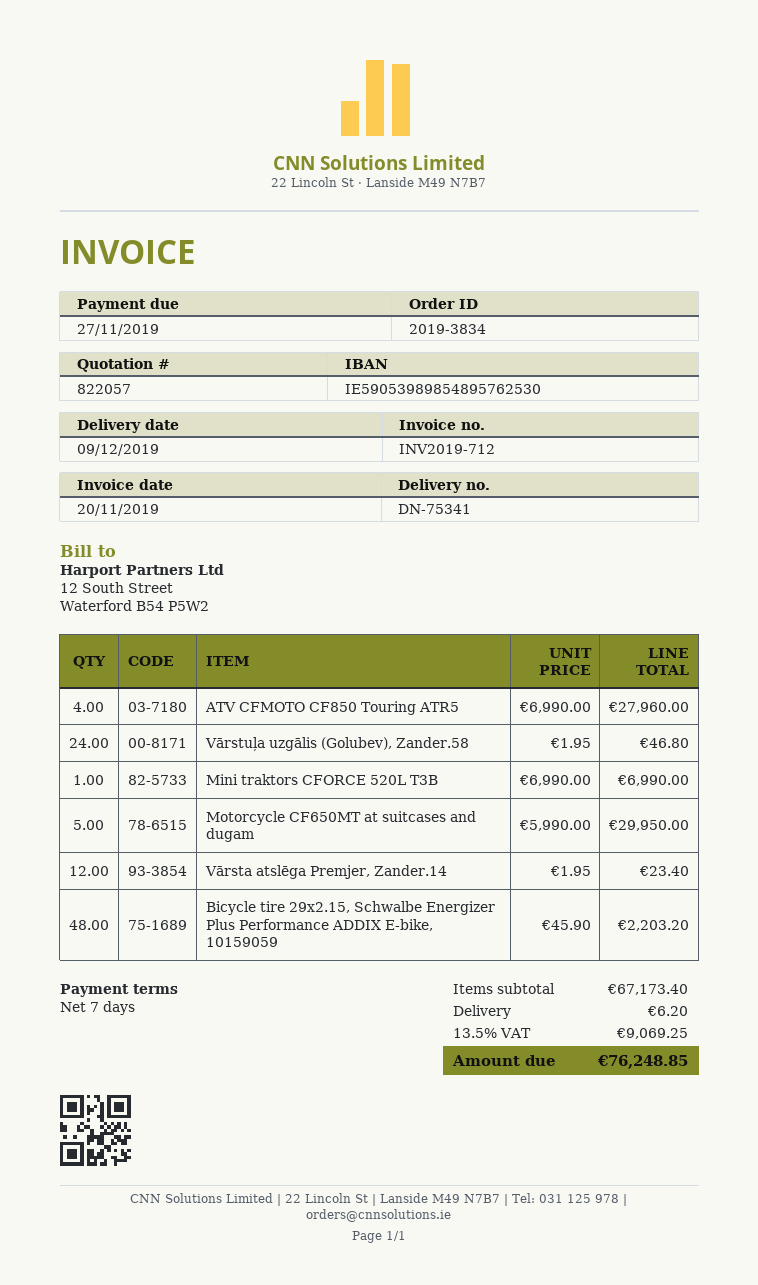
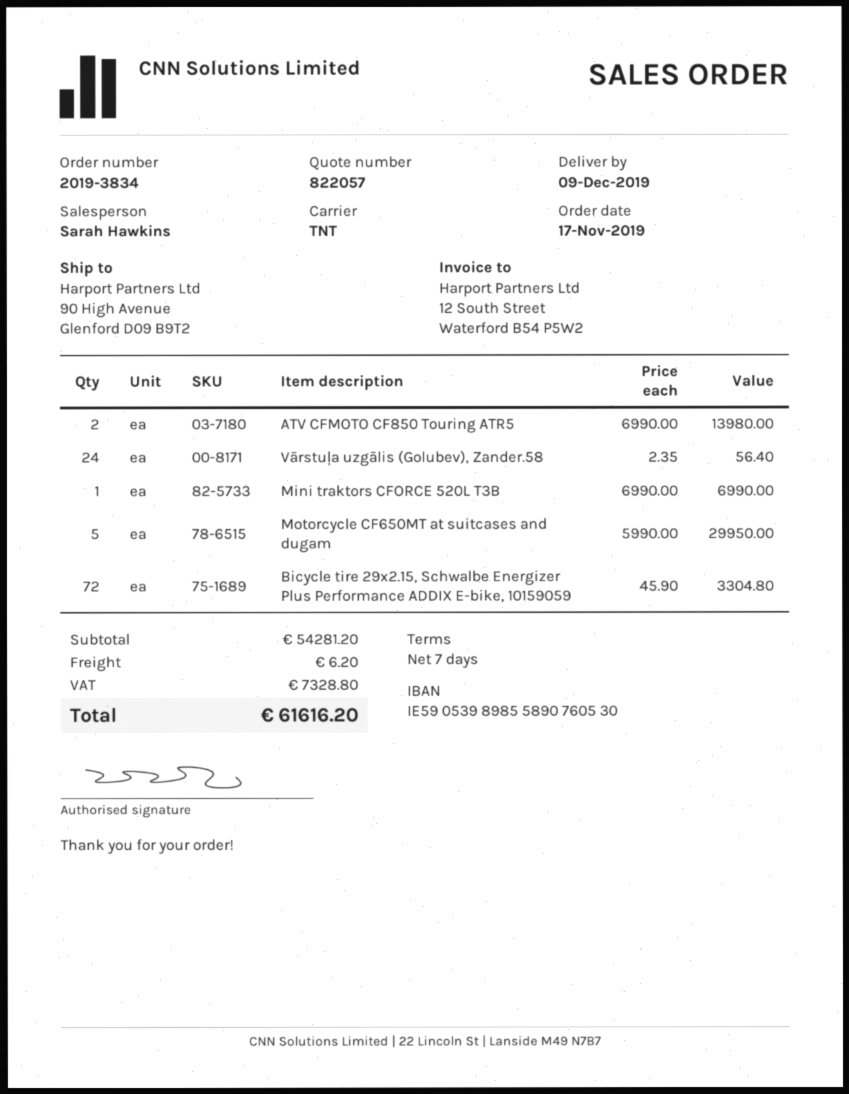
bank account: IE59053989854895762530 -> IE59053989855890760530
ATV CFMOTO CF850 Touring ATR5: 4 x 6990.00 = 27960.00 -> 2 x 6990.00 = 13980.00
Vārstuļa uzgālis (Golubev), Zander.58: 24 x 1.95 = 46.80 -> 24 x 2.35 = 56.40
Vārsta atslēga Premjer, Zander.14: 12 x 1.95 = 23.40 -> none
Bicycle tire 29x2.15, Schwalbe Energizer Plus Performance ADDIX E-bike, 10159059: 48 x 45.90 = 2203.20 -> 72 x 45.90 = 3304.80
subtotal: 67173.40 -> 54281.20
tax: 9069.25 -> 7328.80
total: 76248.85 -> 61616.20

